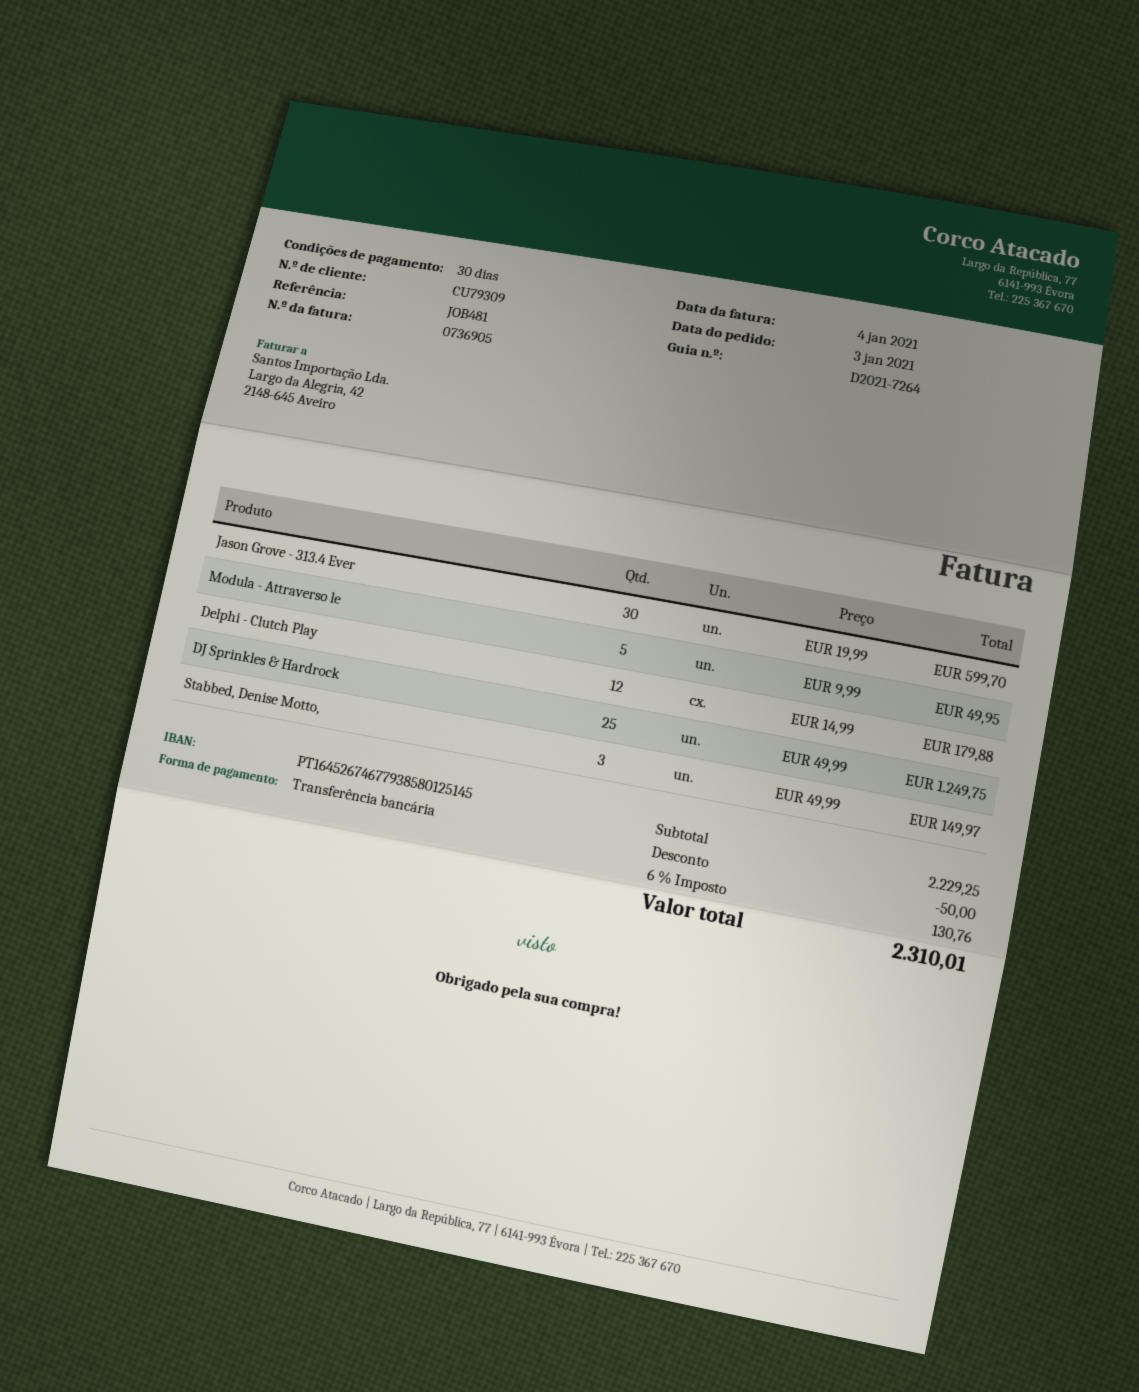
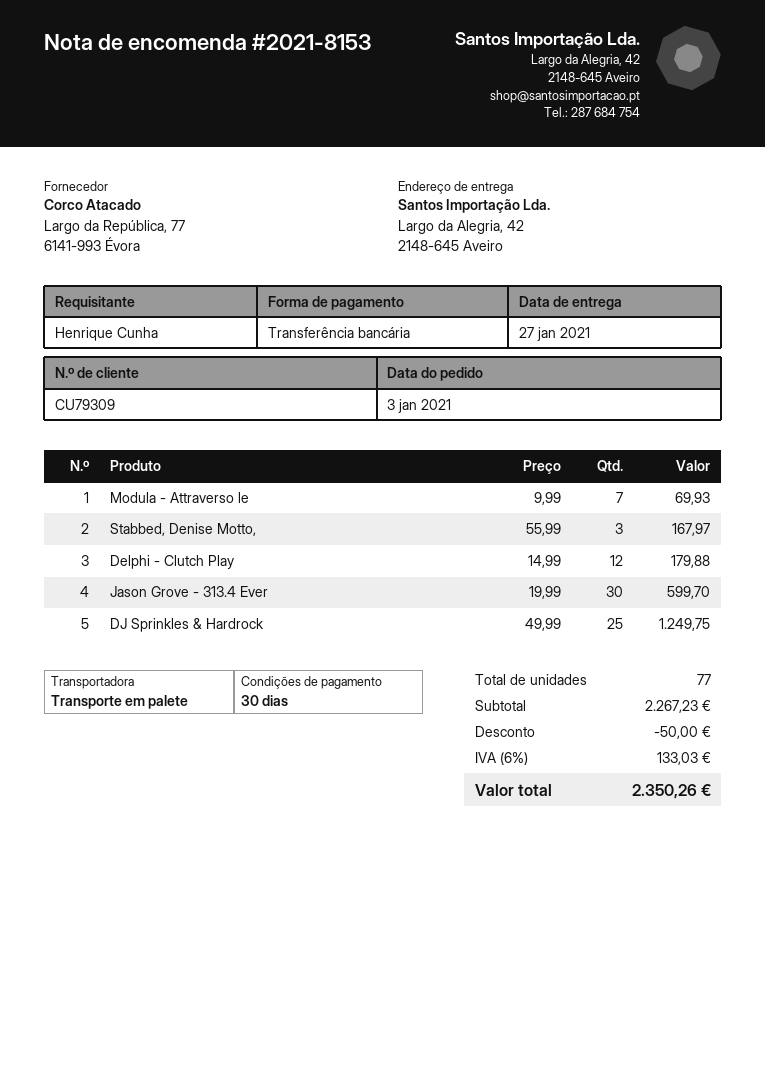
Modula - Attraverso le: 5 x 9.99 = 49.95 -> 7 x 9.99 = 69.93
Stabbed, Denise Motto,: 3 x 49.99 = 149.97 -> 3 x 55.99 = 167.97
subtotal: 2229.25 -> 2267.23
tax: 6% = 130.76 -> 6% = 133.03
total: 2310.01 -> 2350.26

